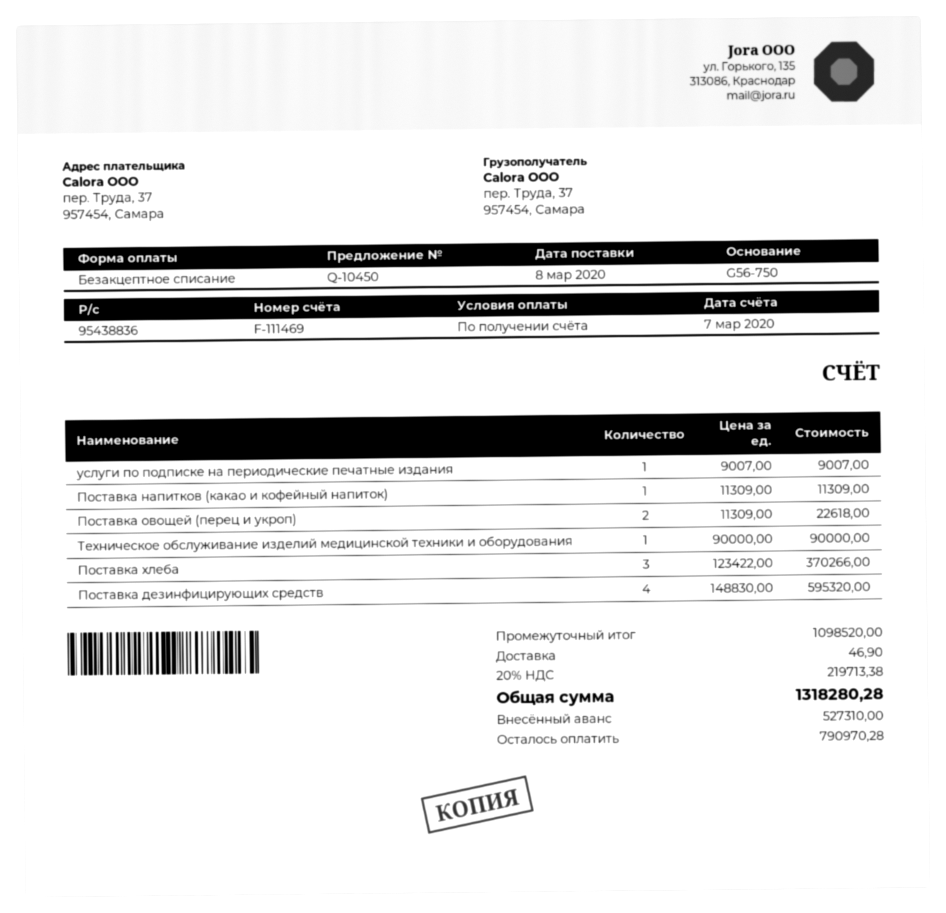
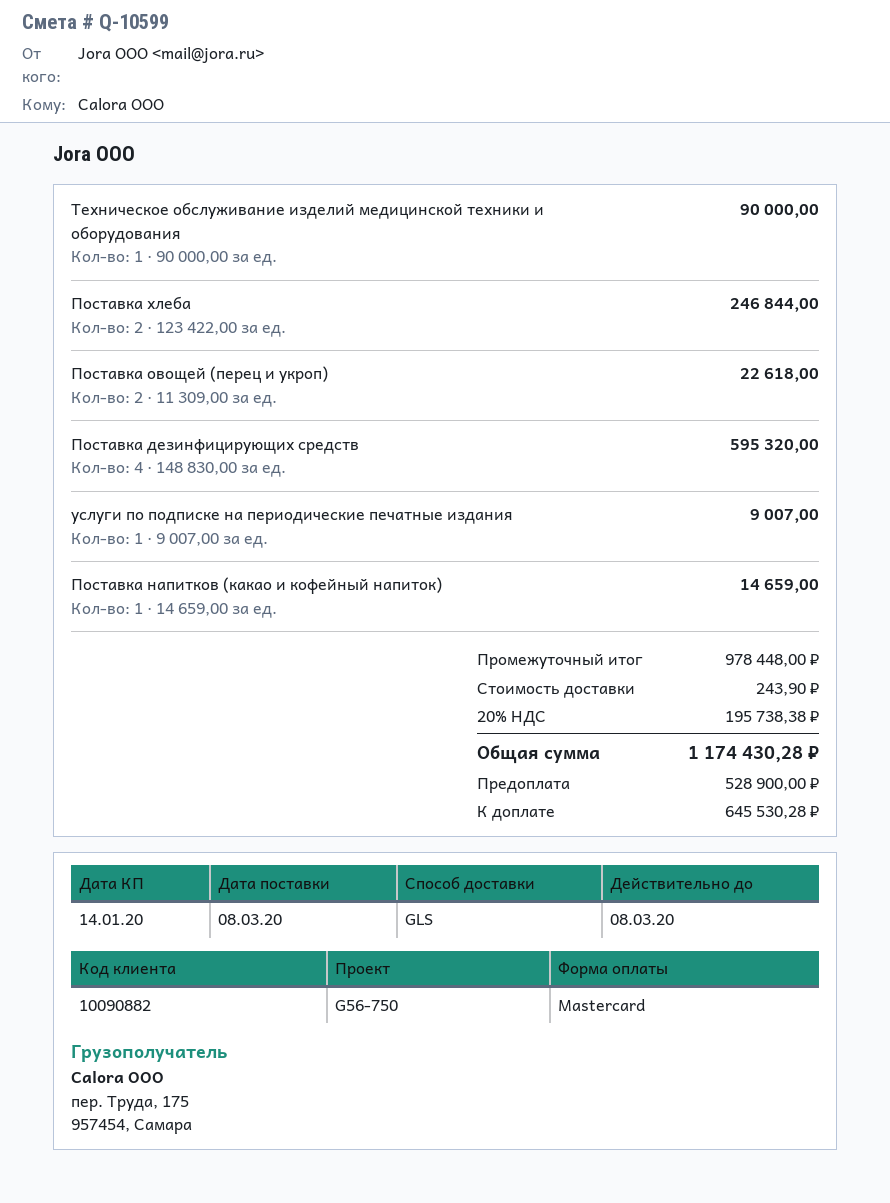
quote number: Q-10450 -> Q-10599
payment method: direct debit -> Mastercard
ship to: пер. Труда, 37, 957454, Самара -> пер. Труда, 175, 957454, Самара
Поставка напитков (какао и кофейный напиток): 1 x 11309.00 = 11309.00 -> 1 x 14659.00 = 14659.00
Поставка хлеба: 3 x 123422.00 = 370266.00 -> 2 x 123422.00 = 246844.00
subtotal: 1098520.00 -> 978448.00
shipping: 46.90 -> 243.90
tax: 20% = 219713.38 -> 20% = 195738.38
total: 1318280.28 -> 1174430.28
deposit: 527310.00 -> 528900.00
balance: 790970.28 -> 645530.28

